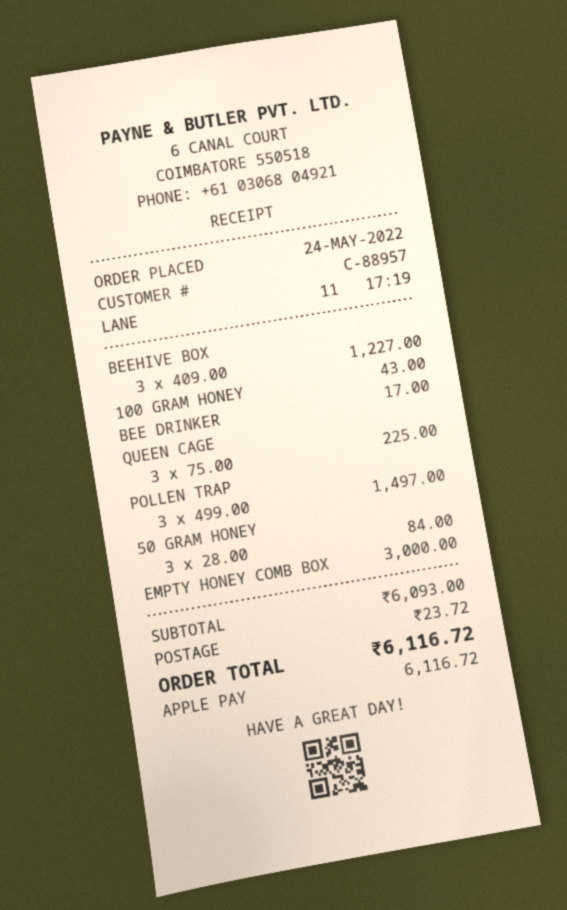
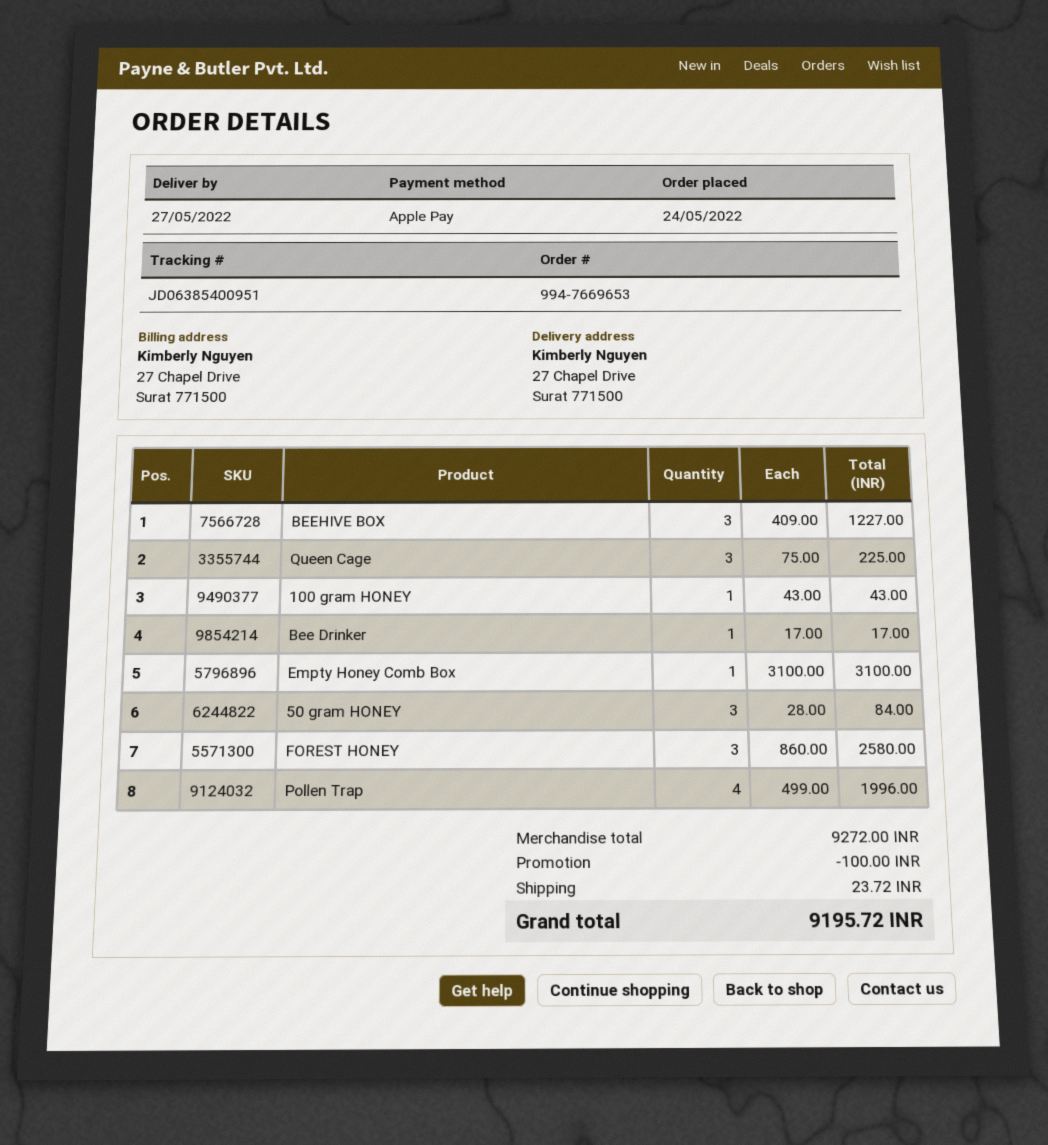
POLLEN TRAP: 3 x 499.00 = 1497.00 -> 4 x 499.00 = 1996.00
EMPTY HONEY COMB BOX: 1 x 3000.00 = 3000.00 -> 1 x 3100.00 = 3100.00
FOREST HONEY: none -> 3 x 860.00 = 2580.00
subtotal: 6093.00 -> 9272.00
discount: none -> 100.00
total: 6116.72 -> 9195.72

